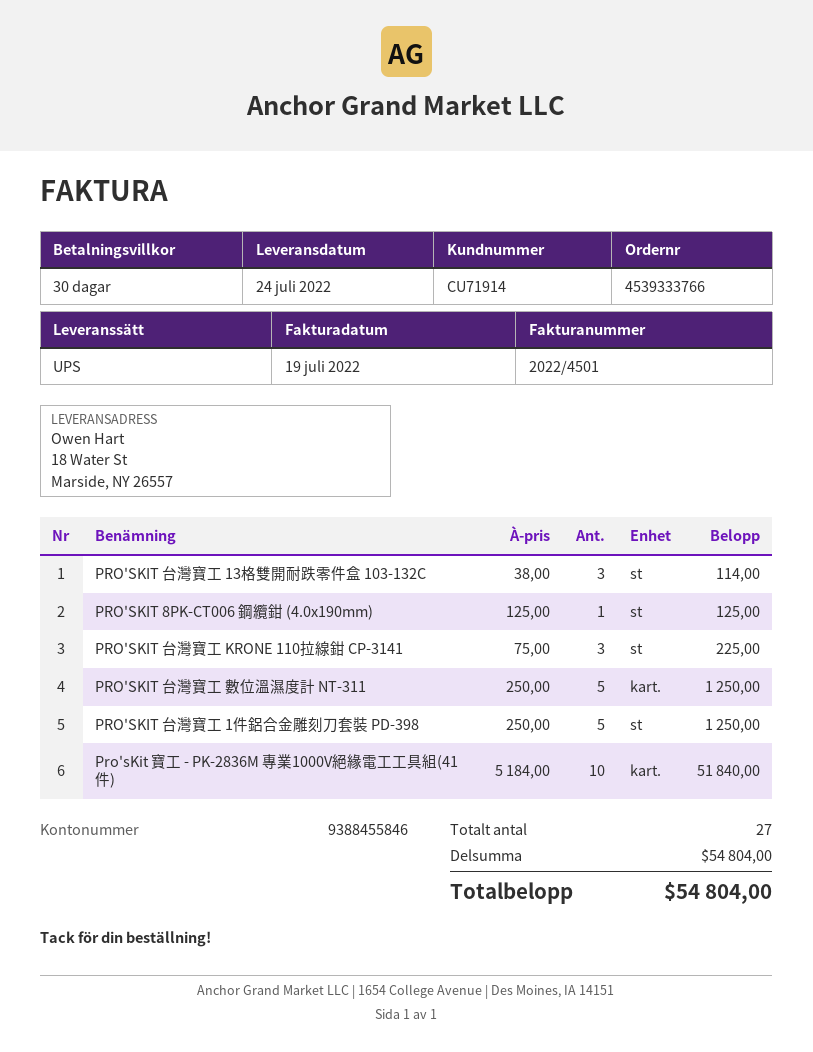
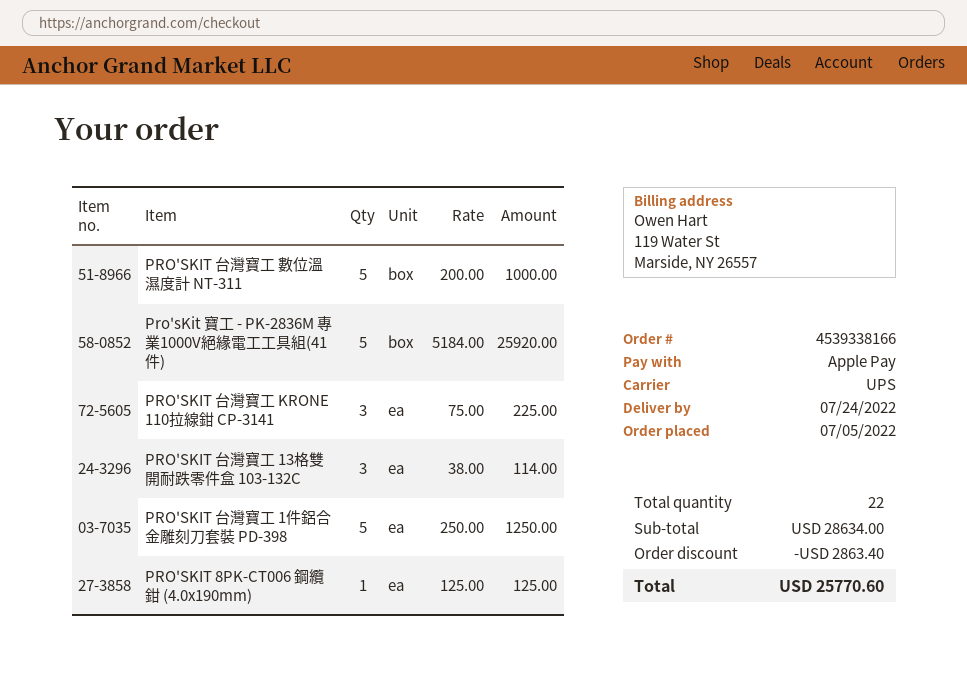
order number: 4539333766 -> 4539338166
PRO'SKIT 台灣寶工 數位溫濕度計 NT-311: 5 x 250.00 = 1250.00 -> 5 x 200.00 = 1000.00
Pro'sKit 寶工 - PK-2836M 專業1000V絕緣電工工具組(41件): 10 x 5184.00 = 51840.00 -> 5 x 5184.00 = 25920.00
total quantity: 27 -> 22
subtotal: 54804.00 -> 28634.00
discount: none -> 2863.40
total: 54804.00 -> 25770.60

